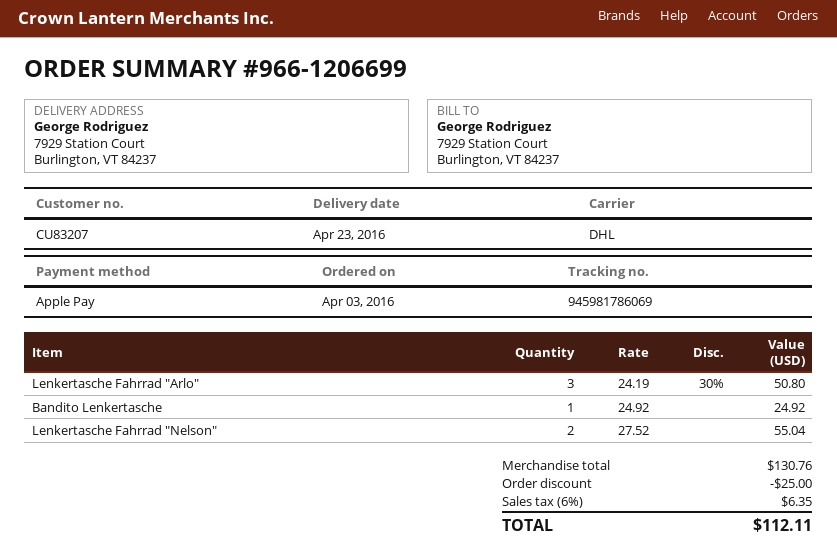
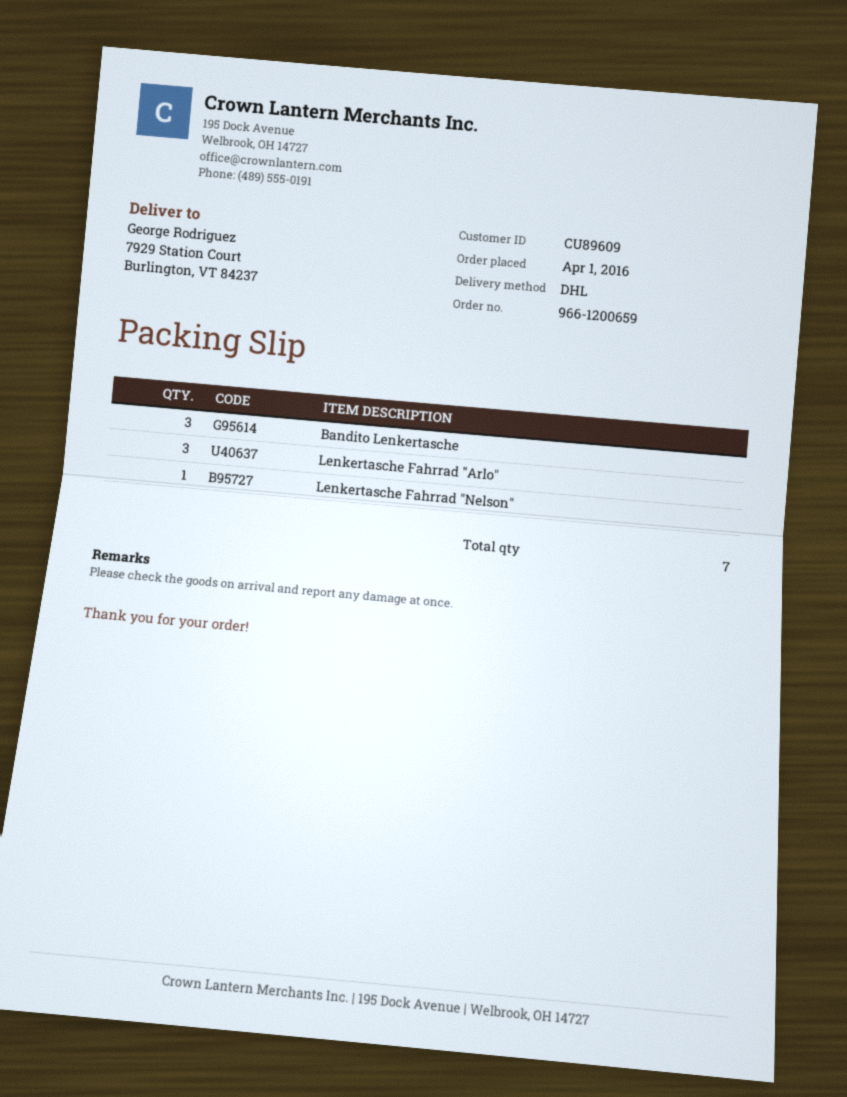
order number: 966-1206699 -> 966-1200659
order date: 2016-04-03 -> 2016-04-01
customer number: CU83207 -> CU89609
Bandito Lenkertasche: 1 -> 3
Lenkertasche Fahrrad "Nelson": 2 -> 1

